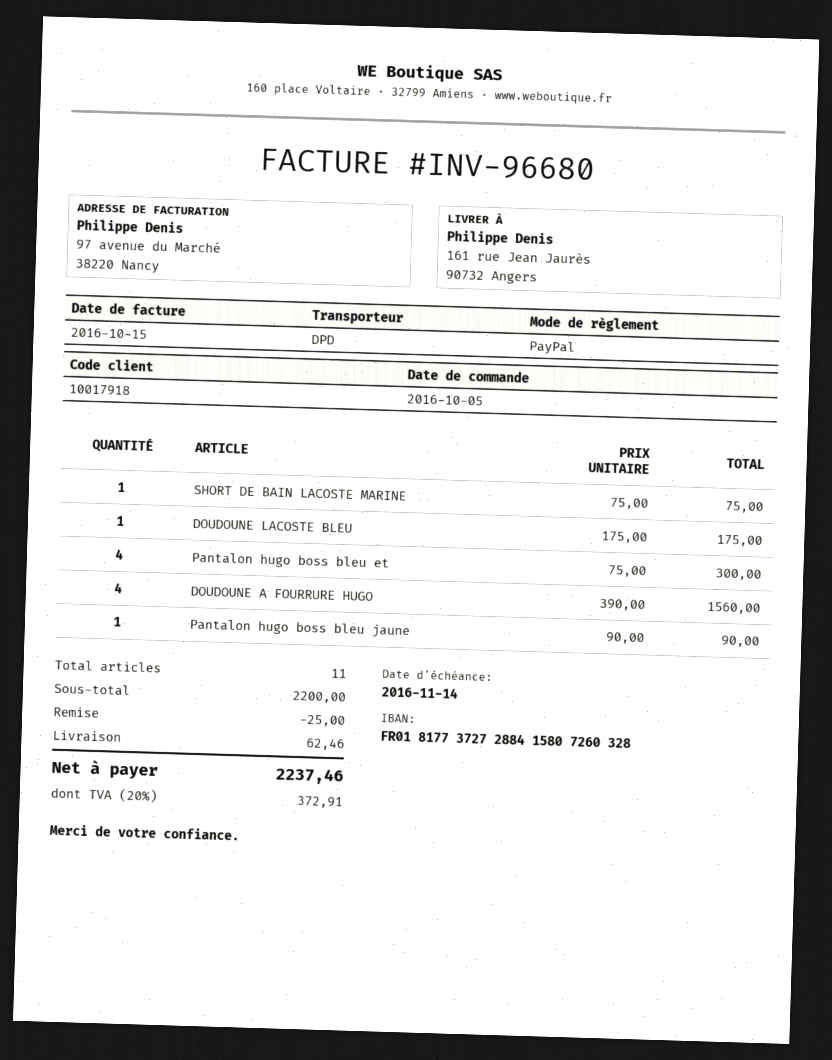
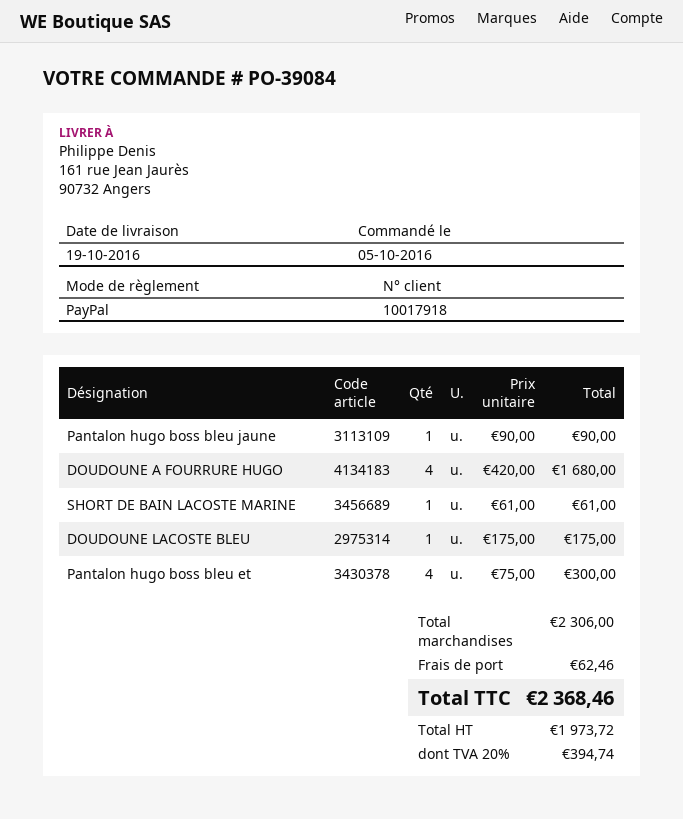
SHORT DE BAIN LACOSTE MARINE: 1 x 75.00 = 75.00 -> 1 x 61.00 = 61.00
DOUDOUNE A FOURRURE HUGO: 4 x 390.00 = 1560.00 -> 4 x 420.00 = 1680.00
subtotal: 2200.00 -> 2306.00
discount: 25.00 -> none
tax: 20% = 372.91 -> 20% = 394.74
total: 2237.46 -> 2368.46

